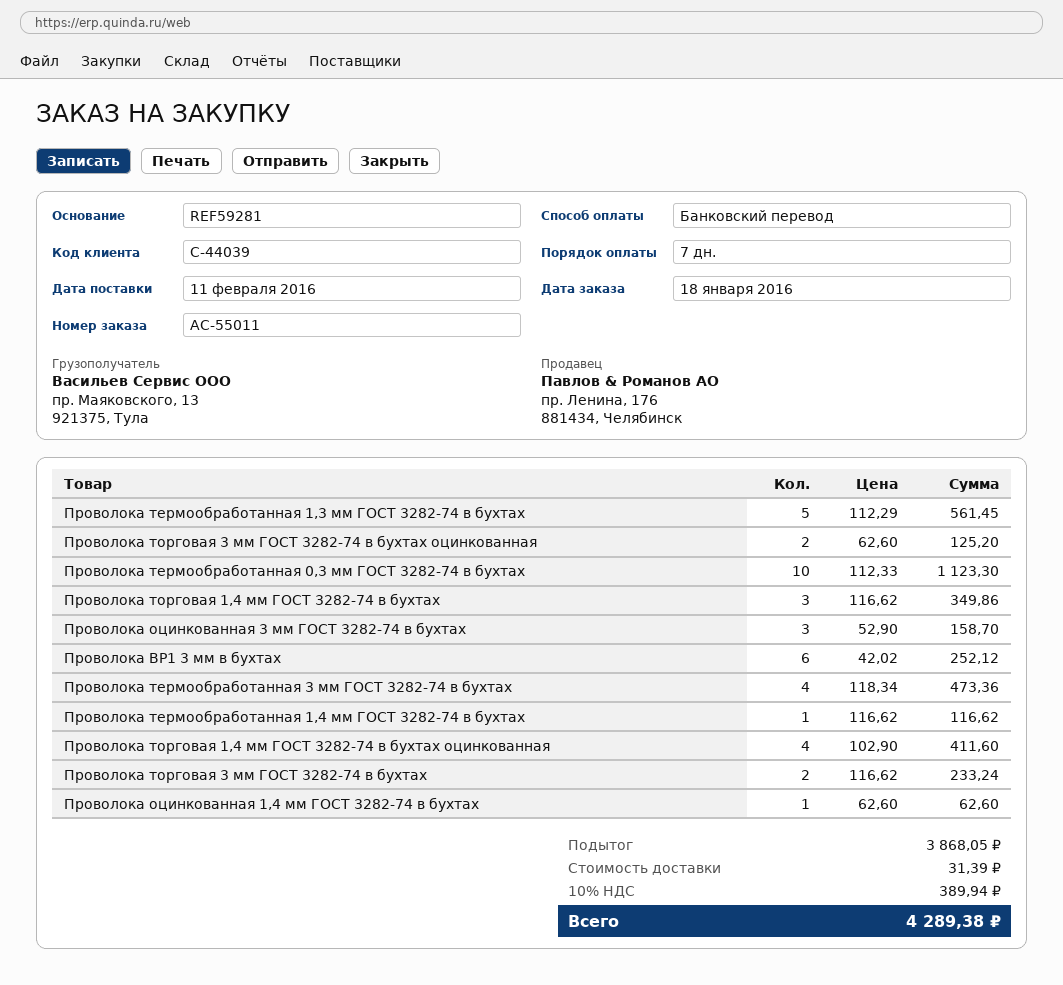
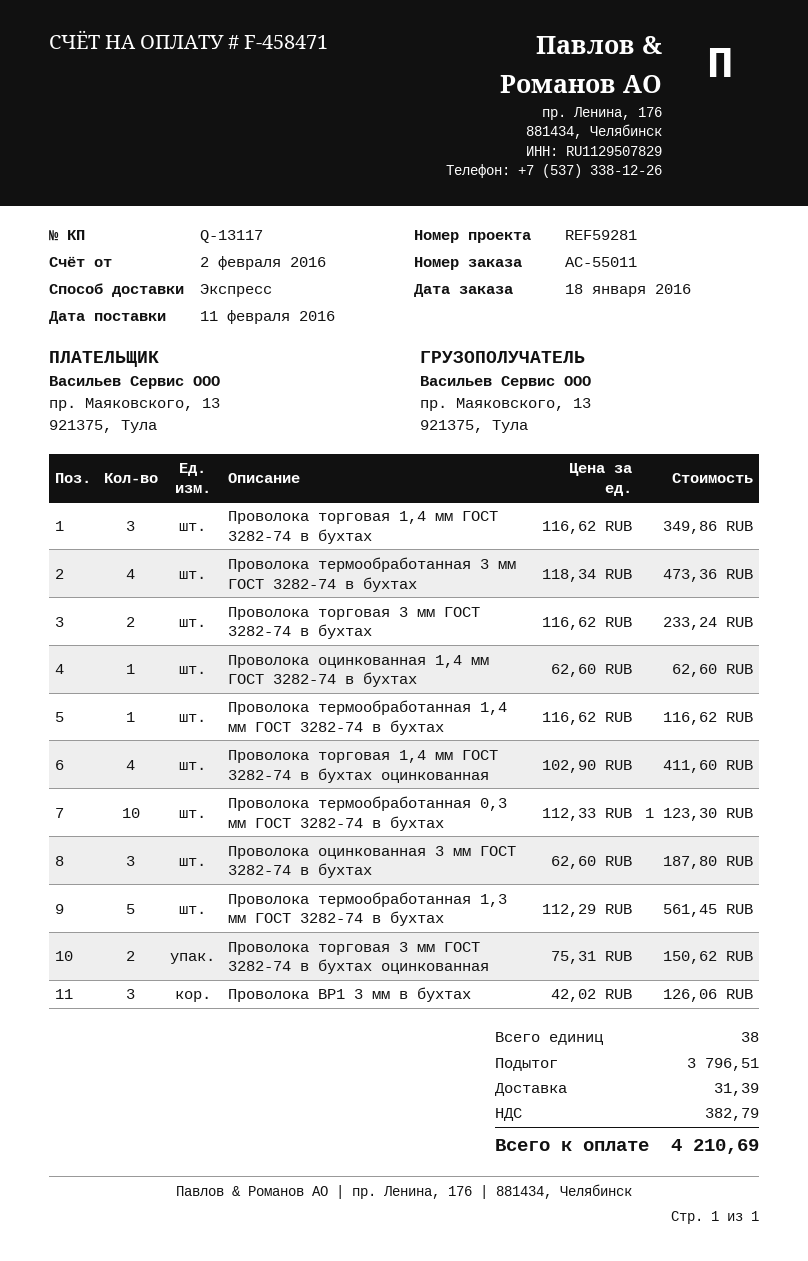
Проволока торговая 3 мм ГОСТ 3282-74 в бухтах оцинкованная: 2 x 62.60 = 125.20 -> 2 x 75.31 = 150.62
Проволока оцинкованная 3 мм ГОСТ 3282-74 в бухтах: 3 x 52.90 = 158.70 -> 3 x 62.60 = 187.80
Проволока ВР1 3 мм в бухтах: 6 x 42.02 = 252.12 -> 3 x 42.02 = 126.06
subtotal: 3868.05 -> 3796.51
tax: 389.94 -> 382.79
total: 4289.38 -> 4210.69

